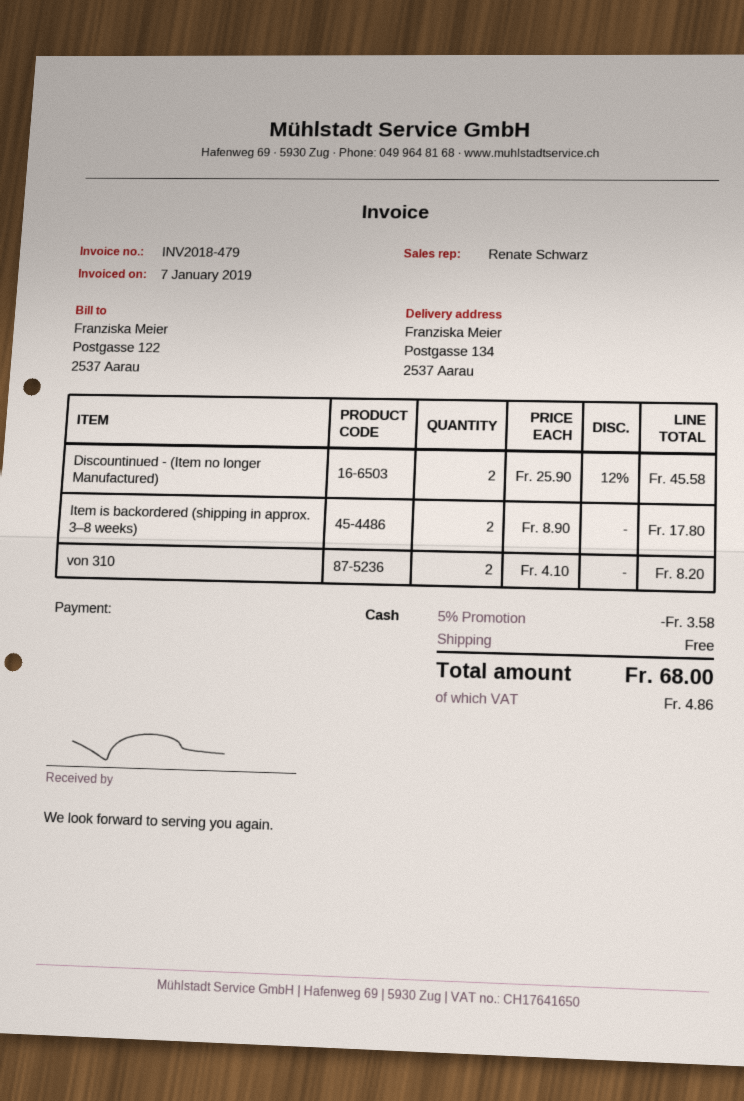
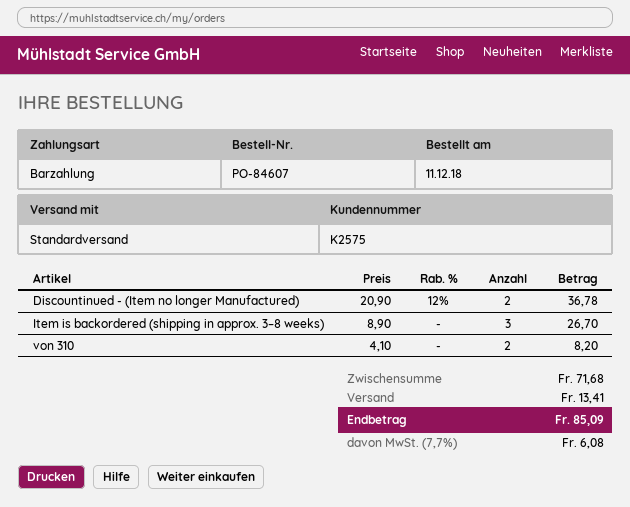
Discountinued - (Item no longer Manufactured): 2 x 25.90 - 12% = 45.58 -> 2 x 20.90 - 12% = 36.78
Item is backordered (shipping in approx. 3–8 weeks): 2 x 8.90 = 17.80 -> 3 x 8.90 = 26.70
discount: 5% = 3.58 -> none
shipping: 0.00 -> 13.41
tax: 4.86 -> 6.08
total: 68.00 -> 85.09

